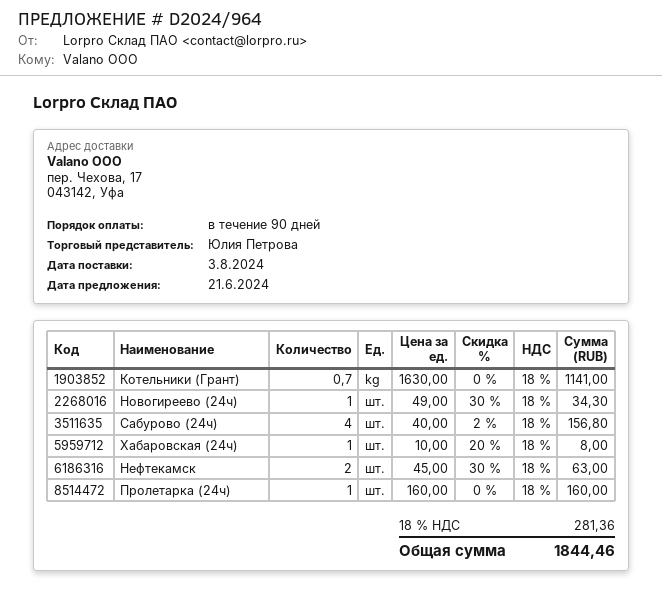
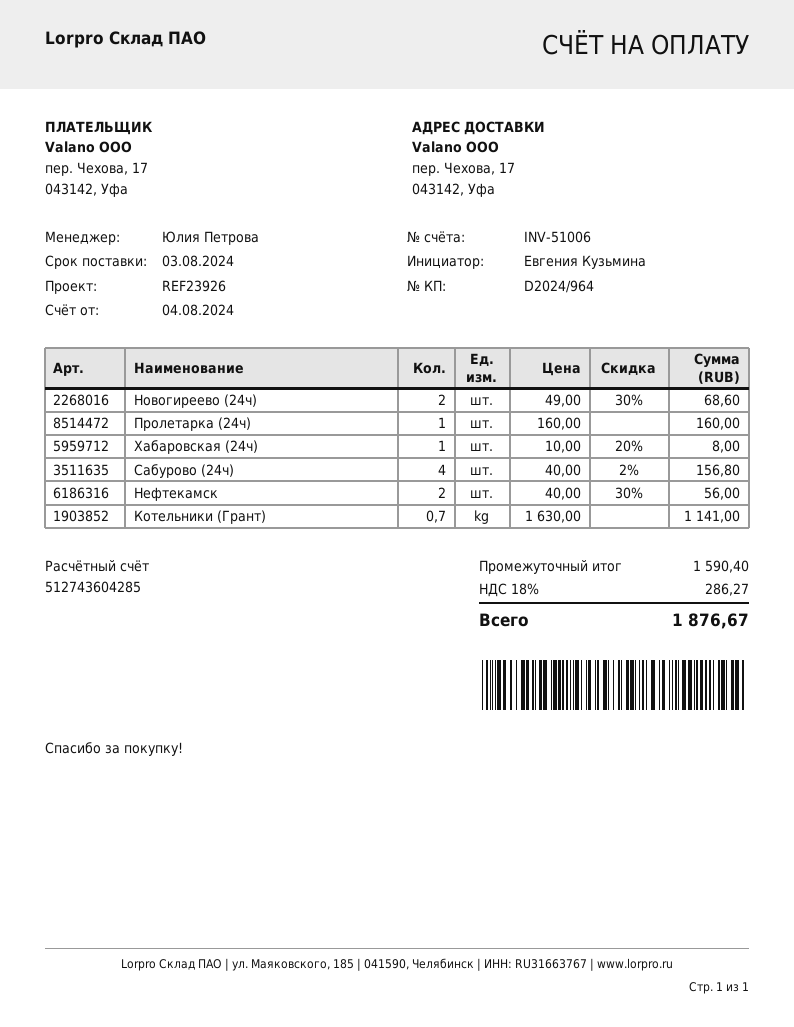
Новогиреево (24ч): 1 x 49.00 - 30% = 34.30 -> 2 x 49.00 - 30% = 68.60
Нефтекамск: 2 x 45.00 - 30% = 63.00 -> 2 x 40.00 - 30% = 56.00
tax: 18% = 281.36 -> 18% = 286.27
total: 1844.46 -> 1876.67

